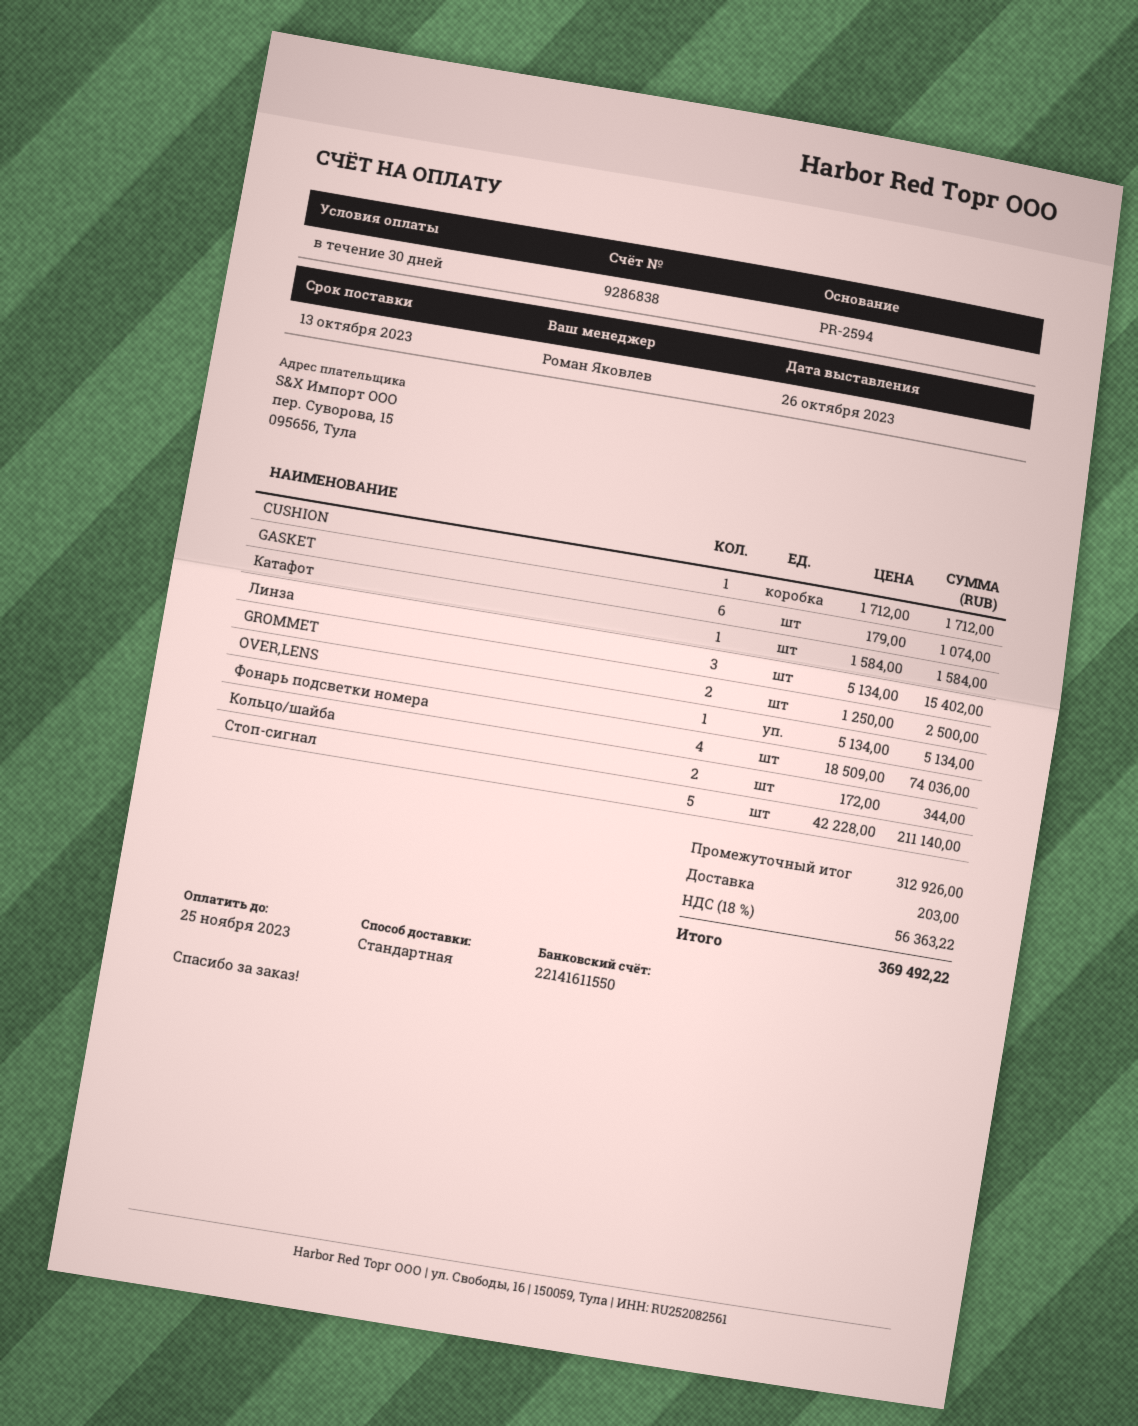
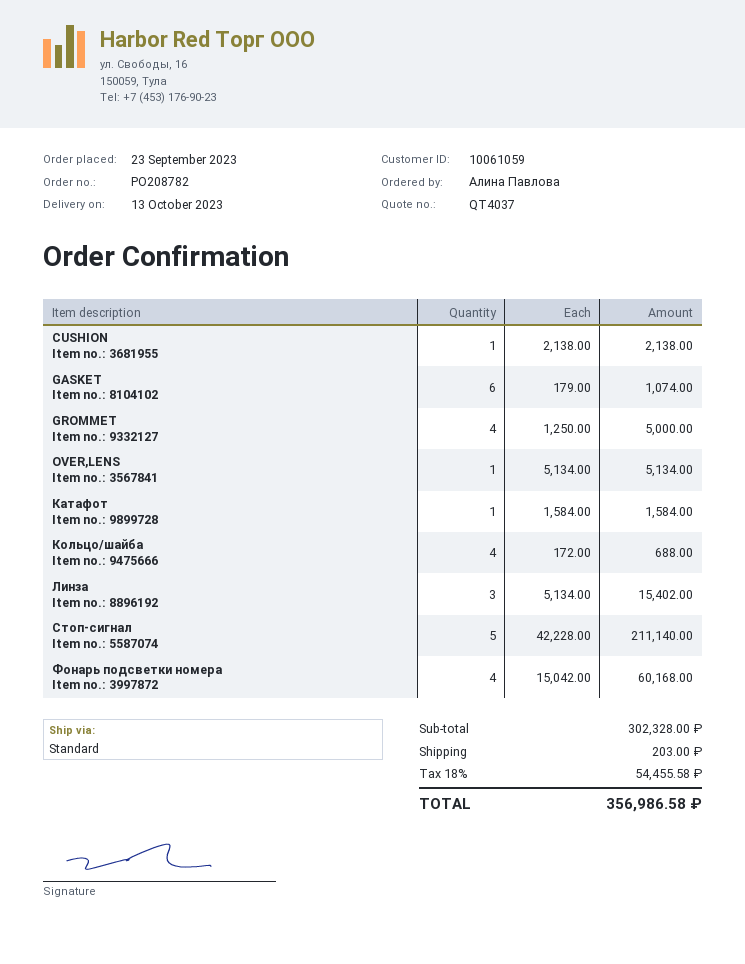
CUSHION: 1 x 1712.00 = 1712.00 -> 1 x 2138.00 = 2138.00
GROMMET: 2 x 1250.00 = 2500.00 -> 4 x 1250.00 = 5000.00
Фонарь подсветки номера: 4 x 18509.00 = 74036.00 -> 4 x 15042.00 = 60168.00
Кольцо/шайба: 2 x 172.00 = 344.00 -> 4 x 172.00 = 688.00
subtotal: 312926.00 -> 302328.00
tax: 18% = 56363.22 -> 18% = 54455.58
total: 369492.22 -> 356986.58

